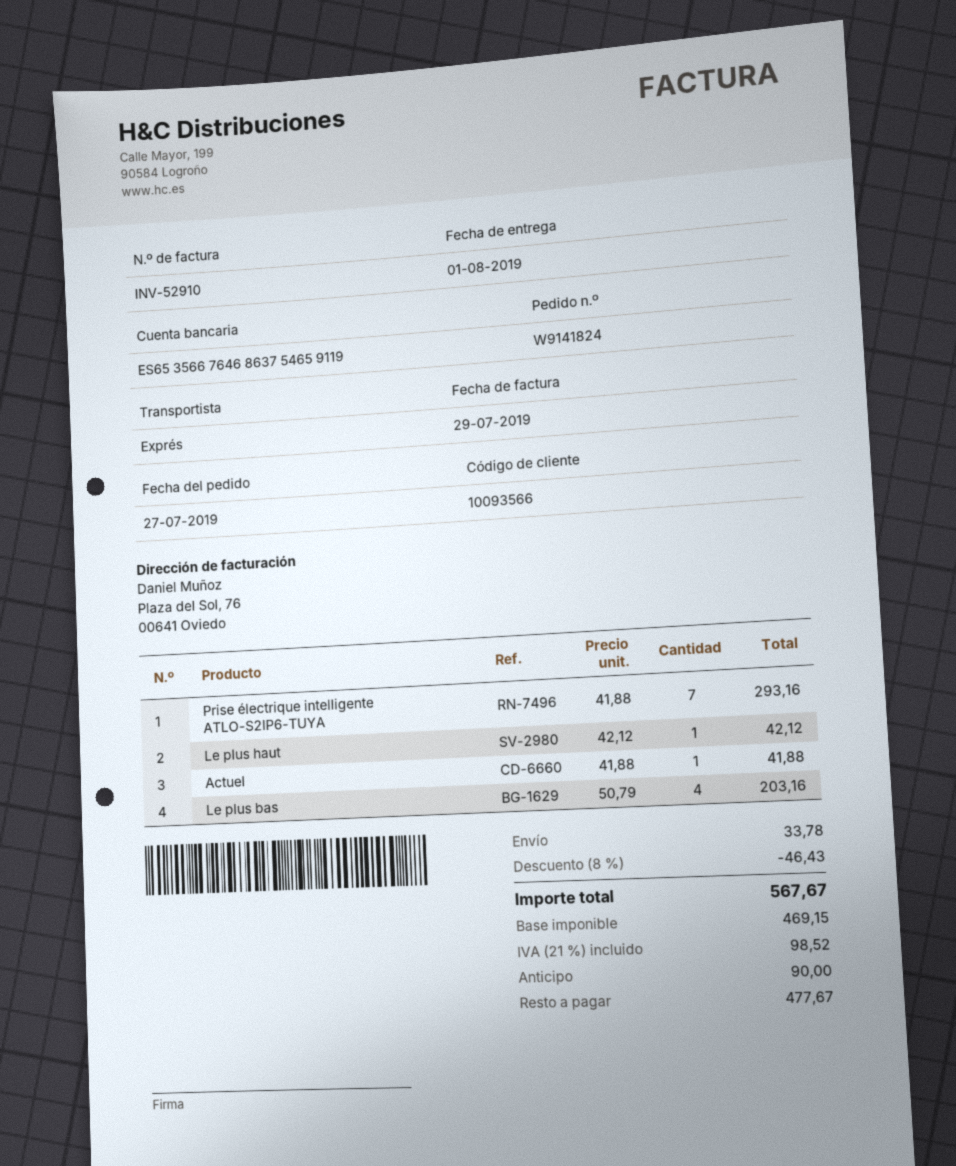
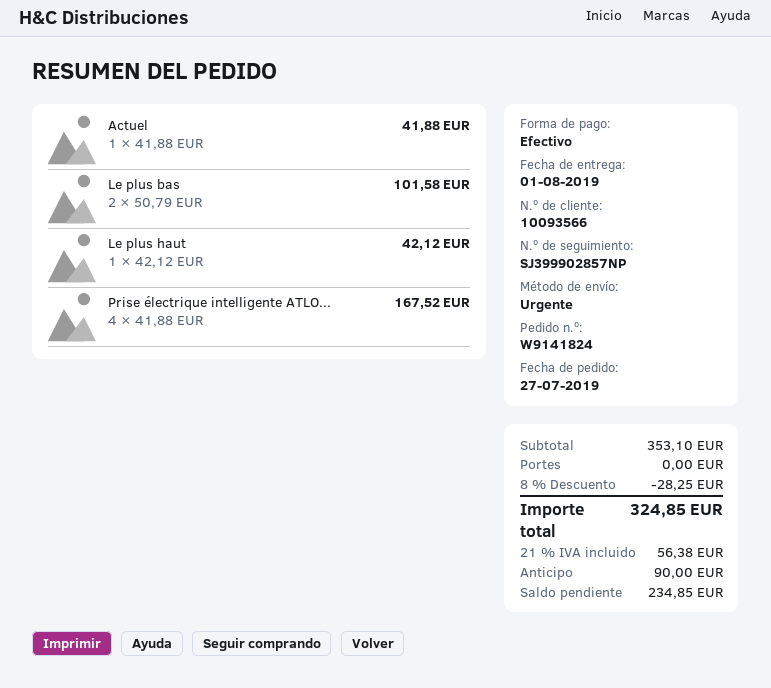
Prise électrique intelligente ATLO-S2IP6-TUYA: 7 x 41.88 = 293.16 -> 4 x 41.88 = 167.52
Le plus bas: 4 x 50.79 = 203.16 -> 2 x 50.79 = 101.58
discount: 8% = 46.43 -> 8% = 28.25
shipping: 33.78 -> 0.00
tax: 21% = 98.52 -> 21% = 56.38
total: 567.67 -> 324.85
balance: 477.67 -> 234.85

